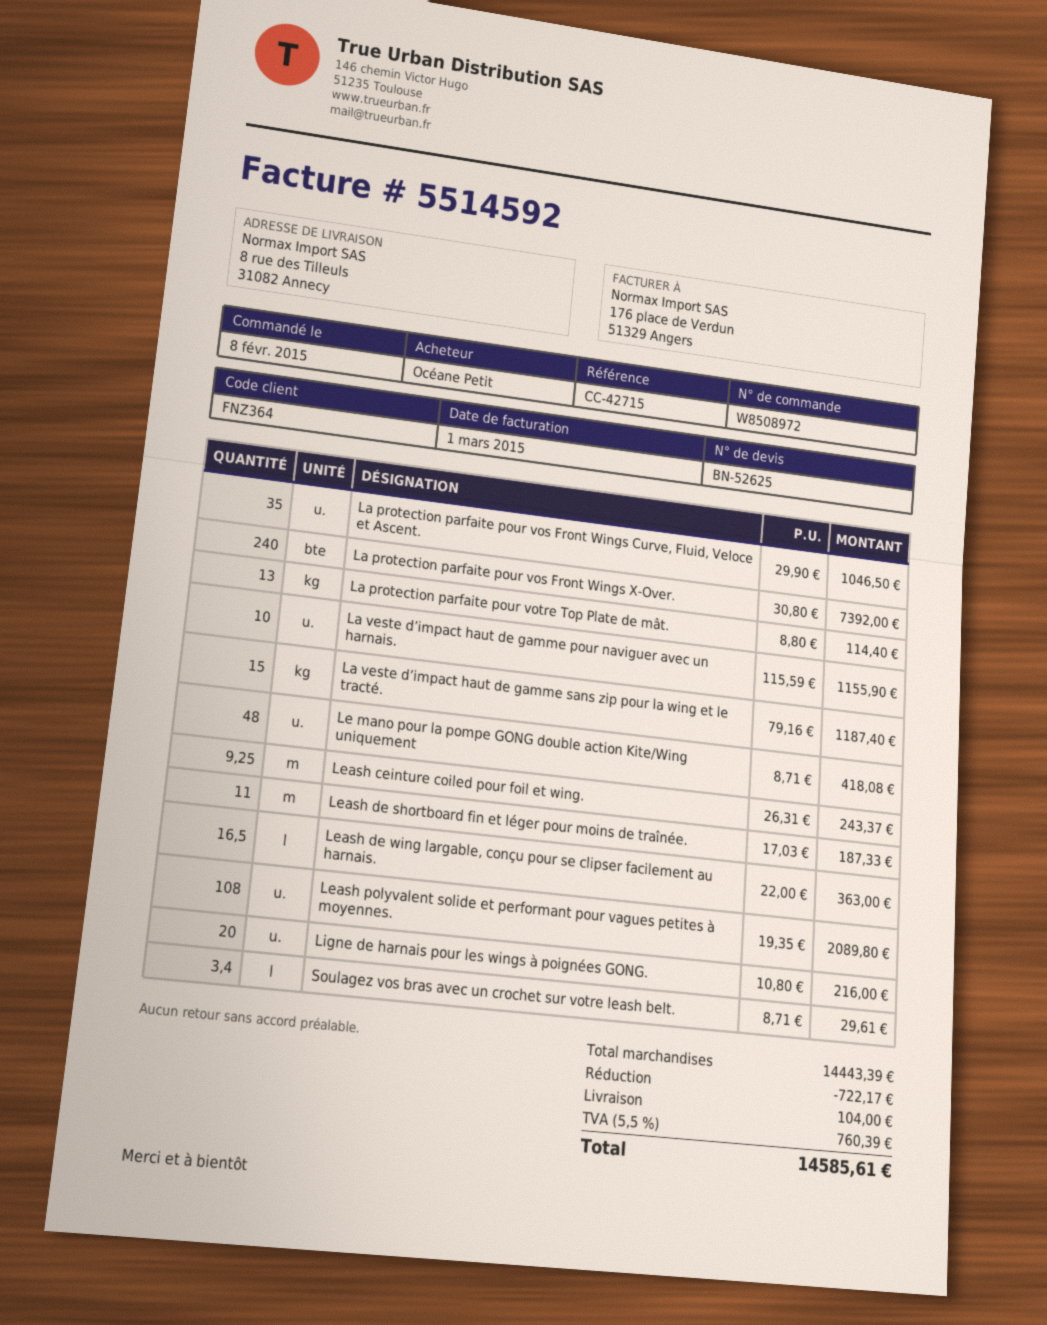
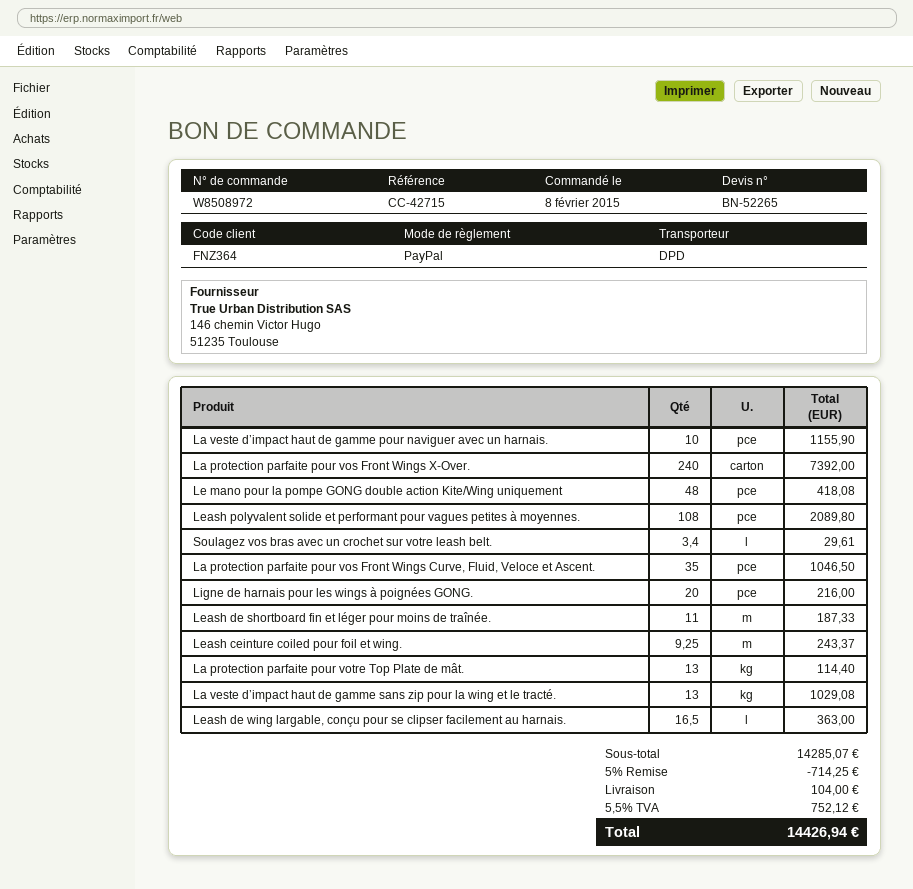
quote number: BN-52625 -> BN-52265
La veste d’impact haut de gamme sans zip pour la wing et le tracté.: 15 for 1187.40 -> 13 for 1029.08
subtotal: 14443.39 -> 14285.07
discount: 722.17 -> 714.25
tax: 5.5% = 760.39 -> 5.5% = 752.12
total: 14585.61 -> 14426.94

